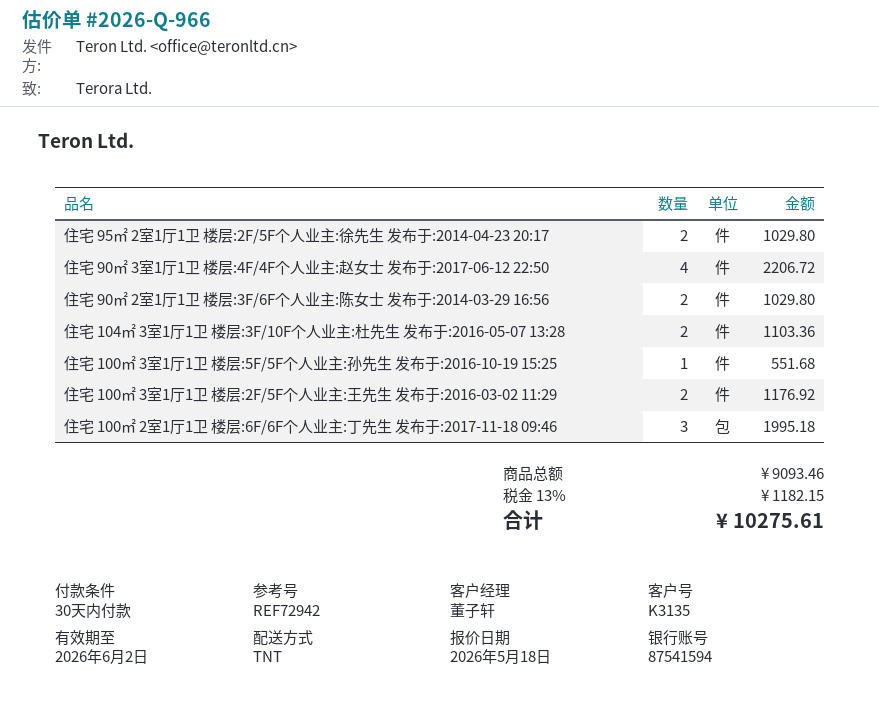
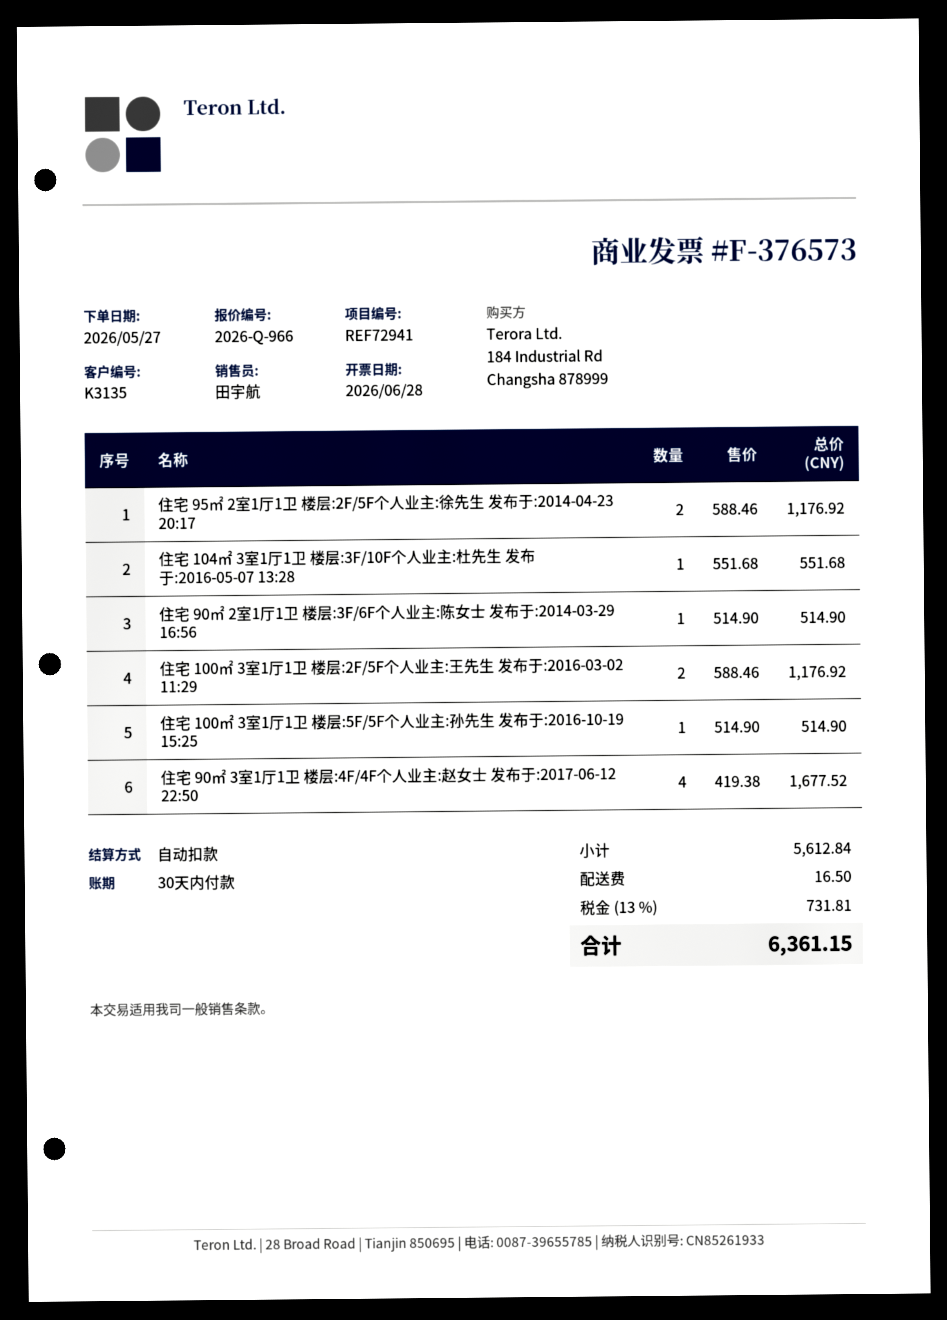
reference: REF72942 -> REF72941
sales rep: 董子轩 -> 田宇航
住宅 95㎡ 2室1厅1卫 楼层:2F/5F个人业主:徐先生 发布于:2014-04-23 20:17: 2 for 1029.80 -> 2 for 1176.92
住宅 90㎡ 3室1厅1卫 楼层:4F/4F个人业主:赵女士 发布于:2017-06-12 22:50: 4 for 2206.72 -> 4 for 1677.52
住宅 90㎡ 2室1厅1卫 楼层:3F/6F个人业主:陈女士 发布于:2014-03-29 16:56: 2 for 1029.80 -> 1 for 514.90
住宅 104㎡ 3室1厅1卫 楼层:3F/10F个人业主:杜先生 发布于:2016-05-07 13:28: 2 for 1103.36 -> 1 for 551.68
住宅 100㎡ 3室1厅1卫 楼层:5F/5F个人业主:孙先生 发布于:2016-10-19 15:25: 1 for 551.68 -> 1 for 514.90
住宅 100㎡ 2室1厅1卫 楼层:6F/6F个人业主:丁先生 发布于:2017-11-18 09:46: 3 for 1995.18 -> none
subtotal: 9093.46 -> 5612.84
shipping: none -> 16.50
tax: 13% = 1182.15 -> 13% = 731.81
total: 10275.61 -> 6361.15

